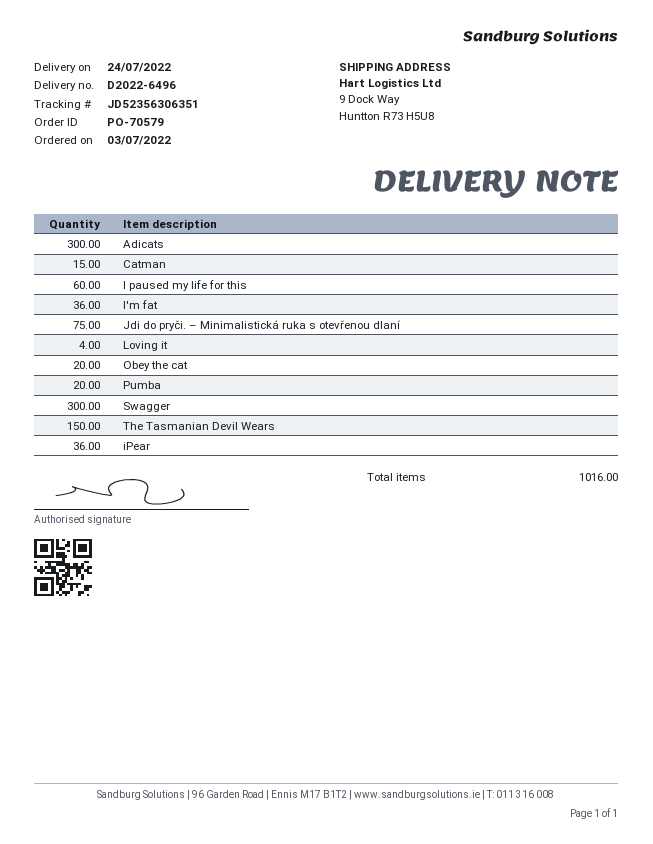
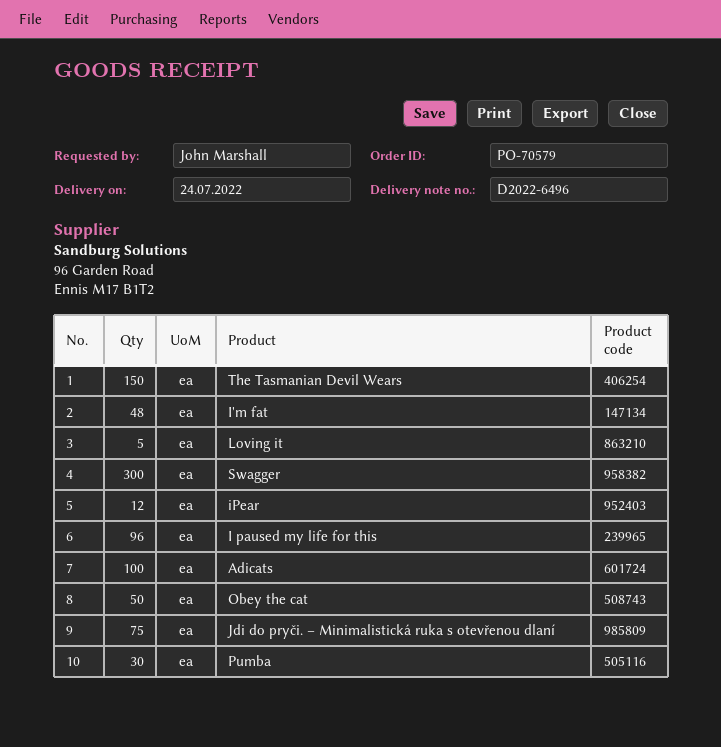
Adicats: 300 -> 100
Catman: 15 -> none
I paused my life for this: 60 -> 96
I'm fat: 36 -> 48
Loving it: 4 -> 5
Obey the cat: 20 -> 50
Pumba: 20 -> 30
iPear: 36 -> 12

